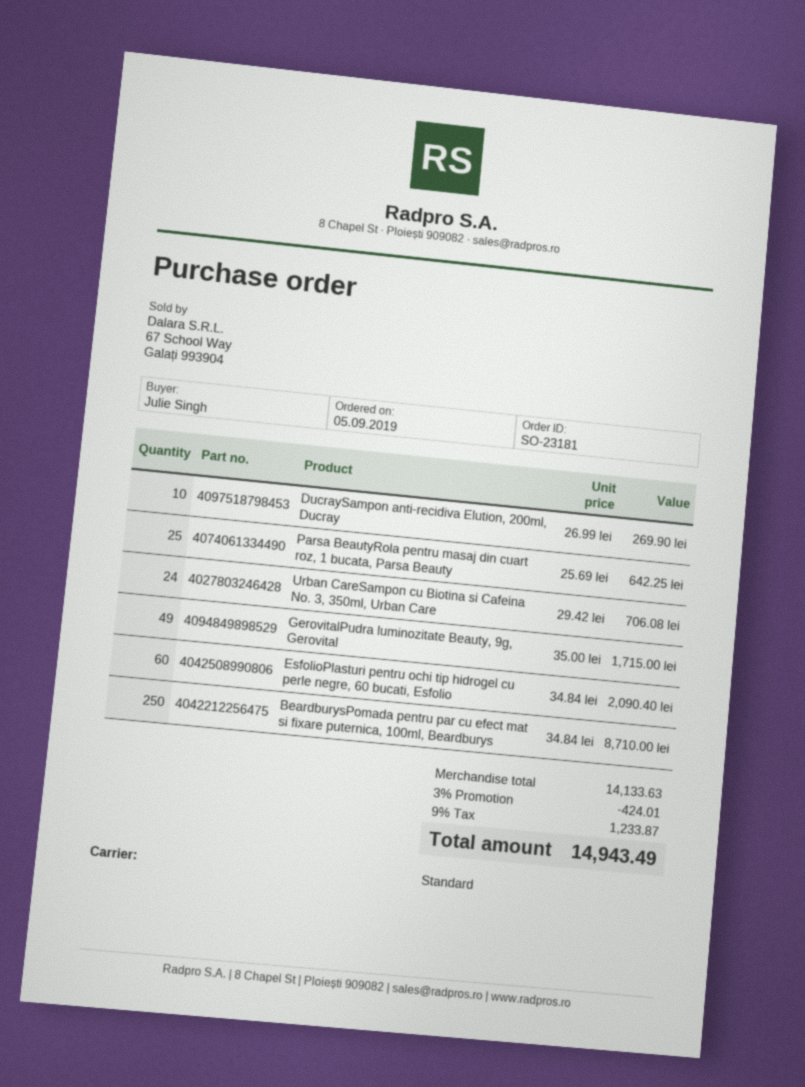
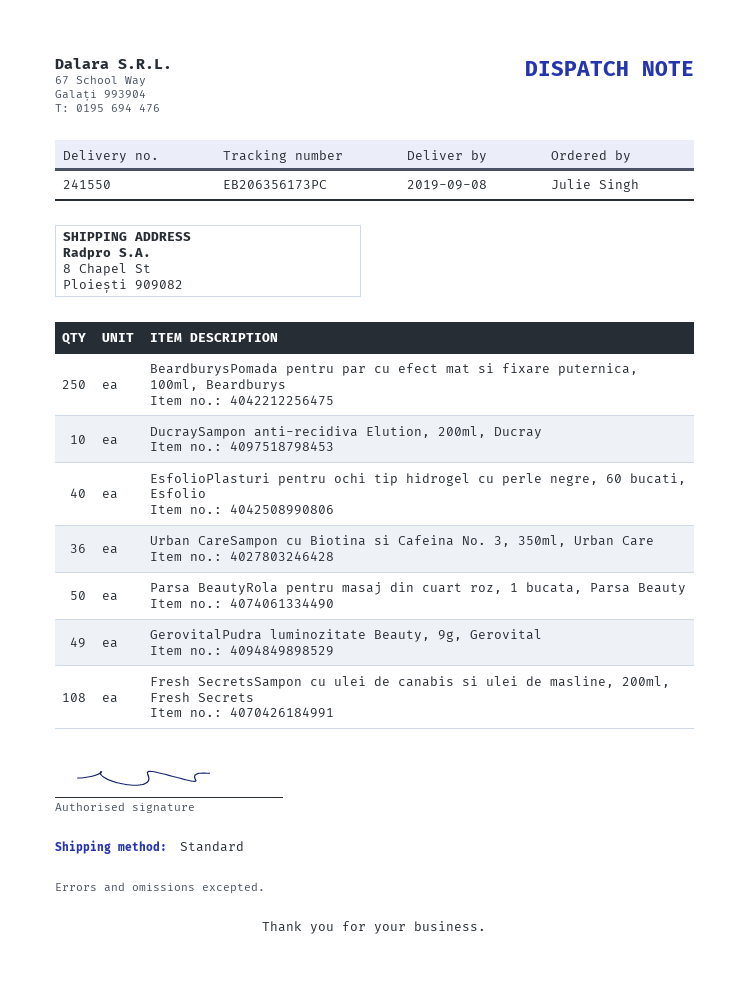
Parsa BeautyRola pentru masaj din cuart roz, 1 bucata, Parsa Beauty: 25 -> 50
Urban CareSampon cu Biotina si Cafeina No. 3, 350ml, Urban Care: 24 -> 36
EsfolioPlasturi pentru ochi tip hidrogel cu perle negre, 60 bucati, Esfolio: 60 -> 40
Fresh SecretsSampon cu ulei de canabis si ulei de masline, 200ml, Fresh Secrets: none -> 108

